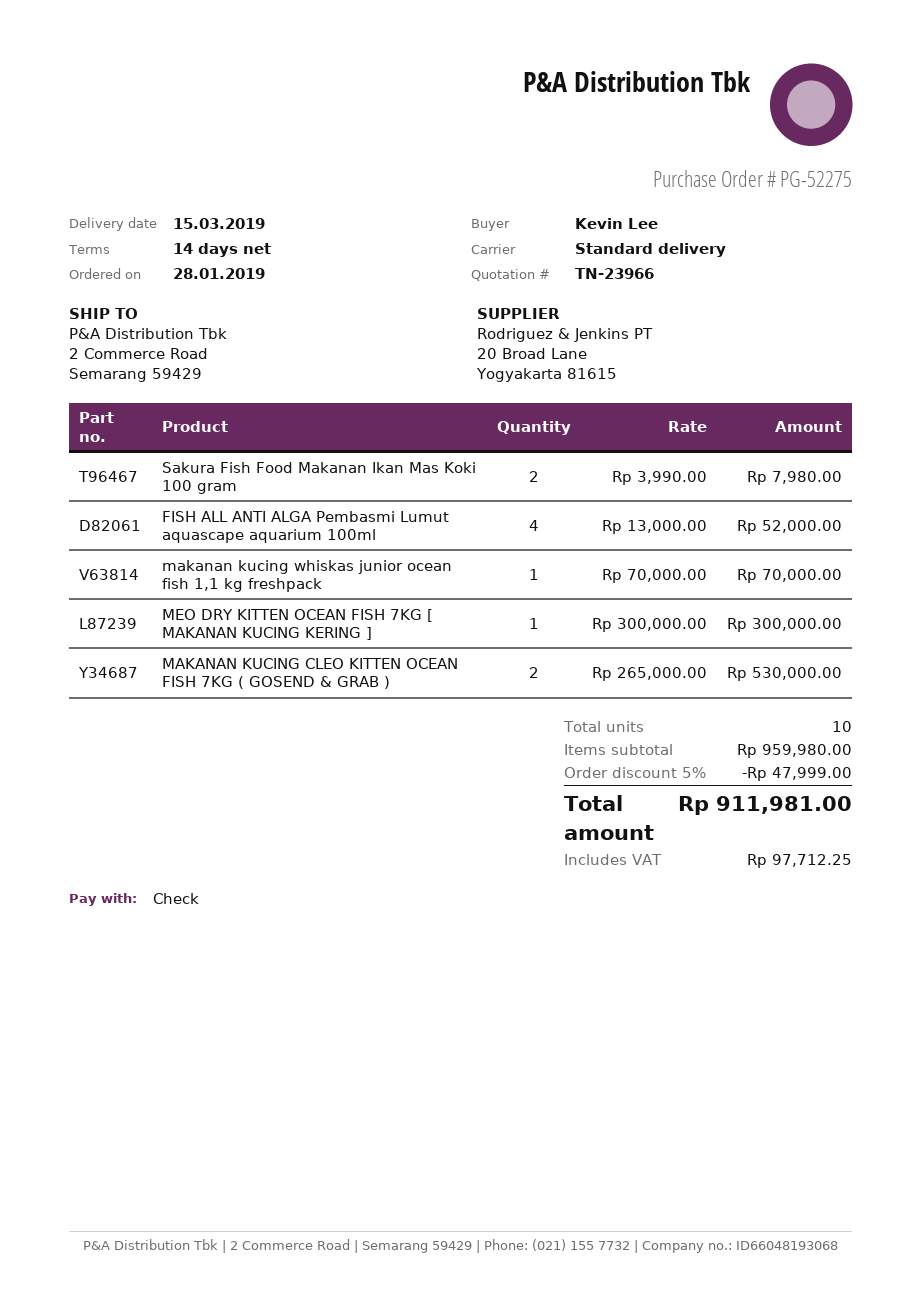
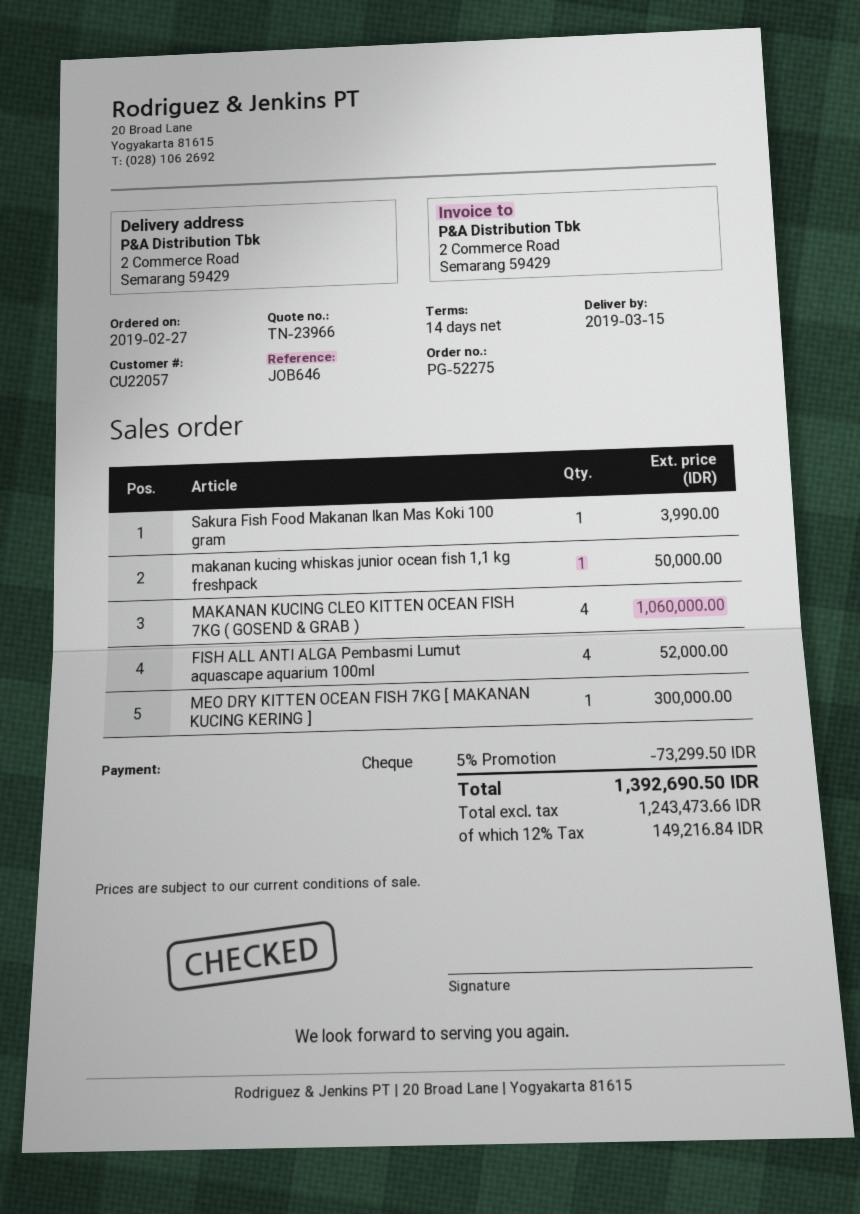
order date: 2019-01-28 -> 2019-02-27
Sakura Fish Food Makanan Ikan Mas Koki 100 gram: 2 for 7980.00 -> 1 for 3990.00
makanan kucing whiskas junior ocean fish 1,1 kg freshpack: 1 for 70000.00 -> 1 for 50000.00
MAKANAN KUCING CLEO KITTEN OCEAN FISH 7KG ( GOSEND & GRAB ): 2 for 530000.00 -> 4 for 1060000.00
discount: 5% = 47999.00 -> 5% = 73299.50
tax: 97712.25 -> 149216.84
total: 911981.00 -> 1392690.50

